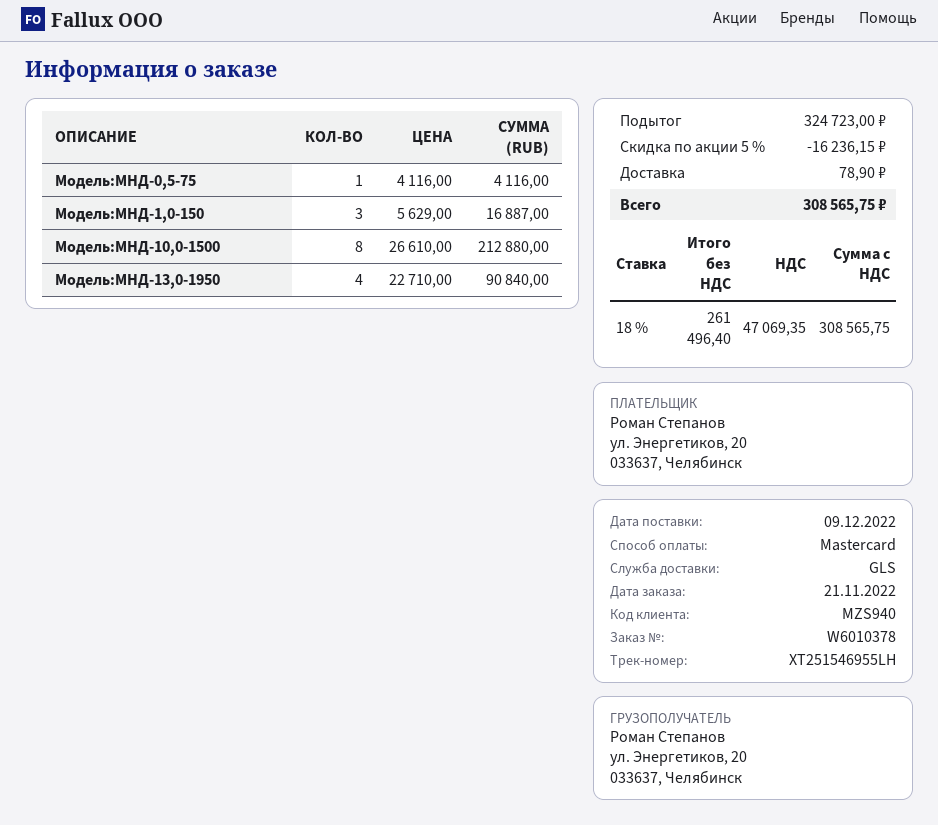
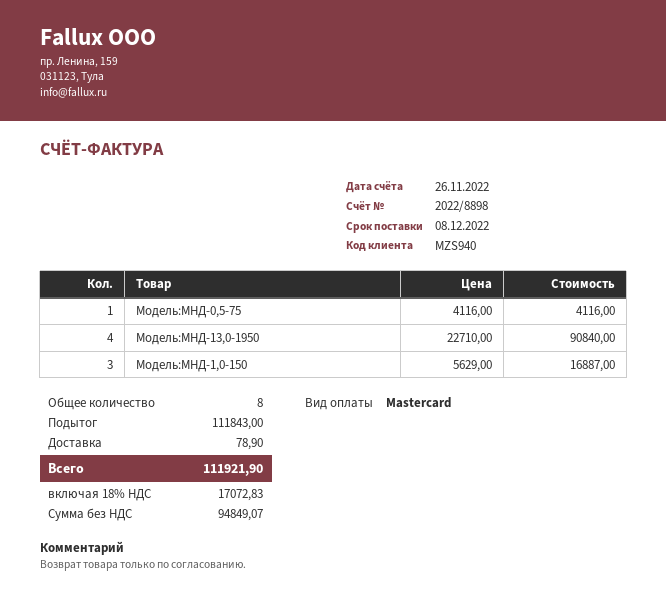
delivery date: 2022-12-09 -> 2022-12-08
Модель:МНД-10,0-1500: 8 x 26610.00 = 212880.00 -> none
subtotal: 324723.00 -> 111843.00
discount: 5% = 16236.15 -> none
net: 261496.40 -> 94849.07
tax: 18% = 47069.35 -> 18% = 17072.83
total: 308565.75 -> 111921.90

